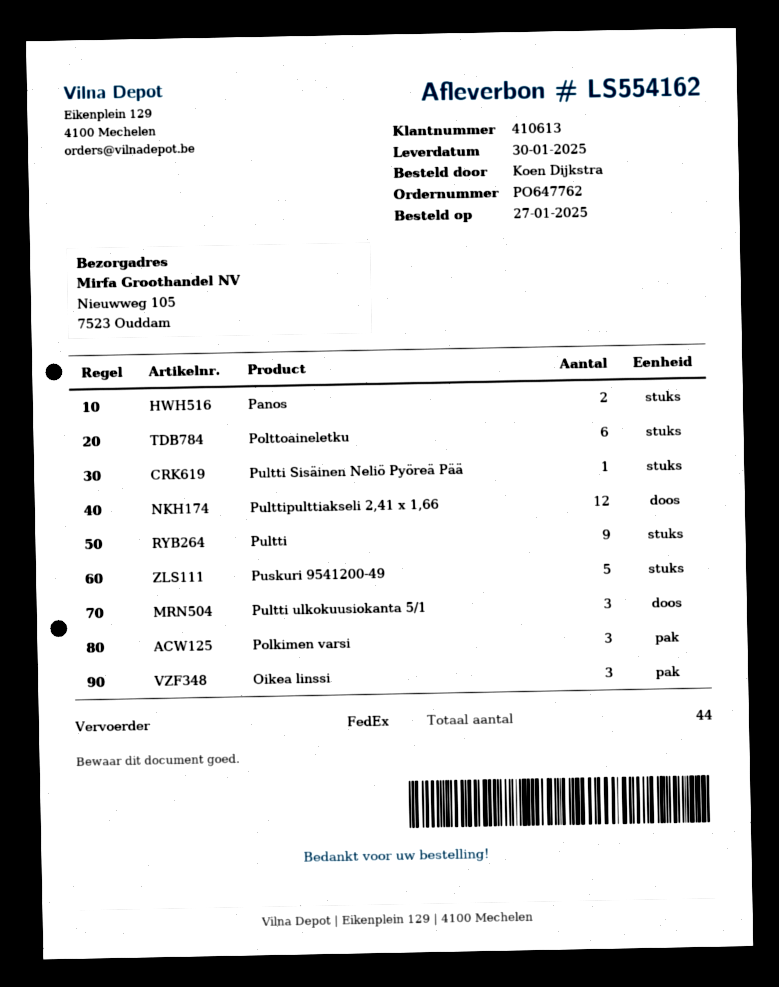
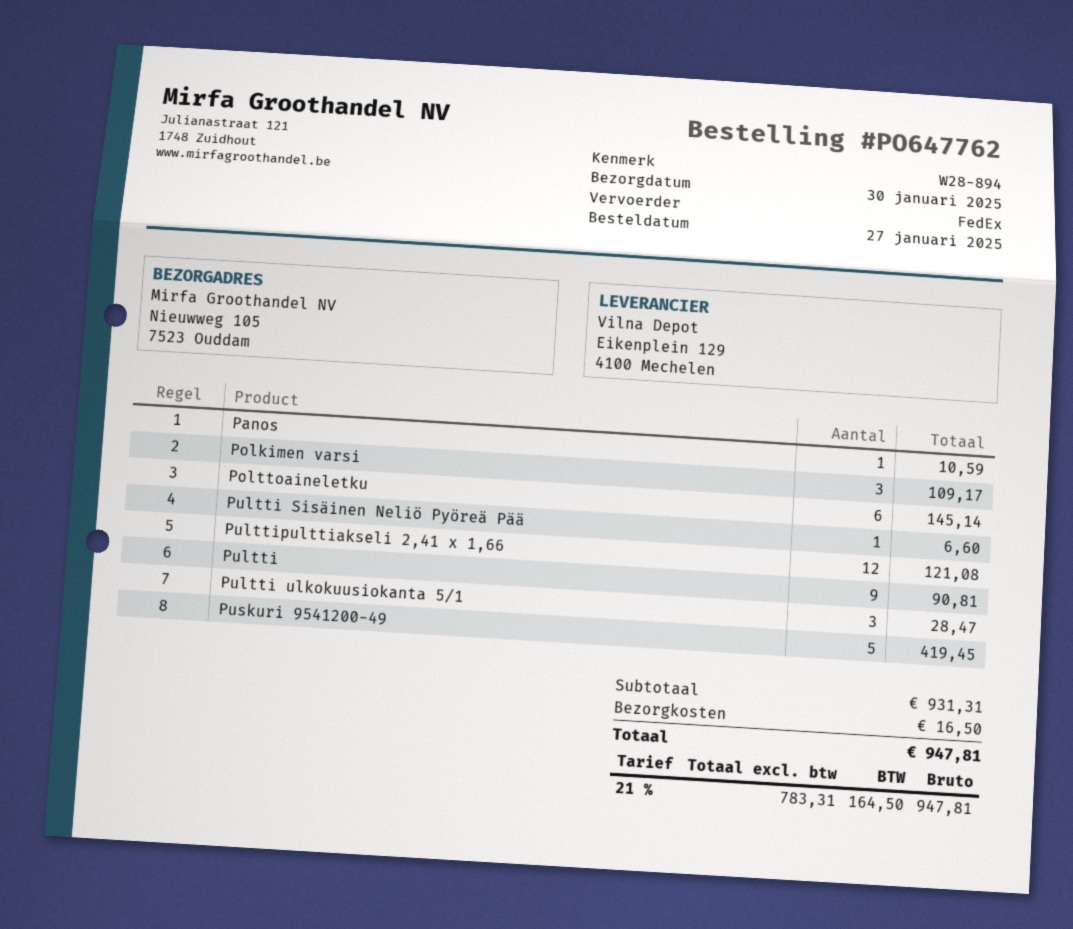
Panos: 2 -> 1
Oikea linssi: 3 -> none

